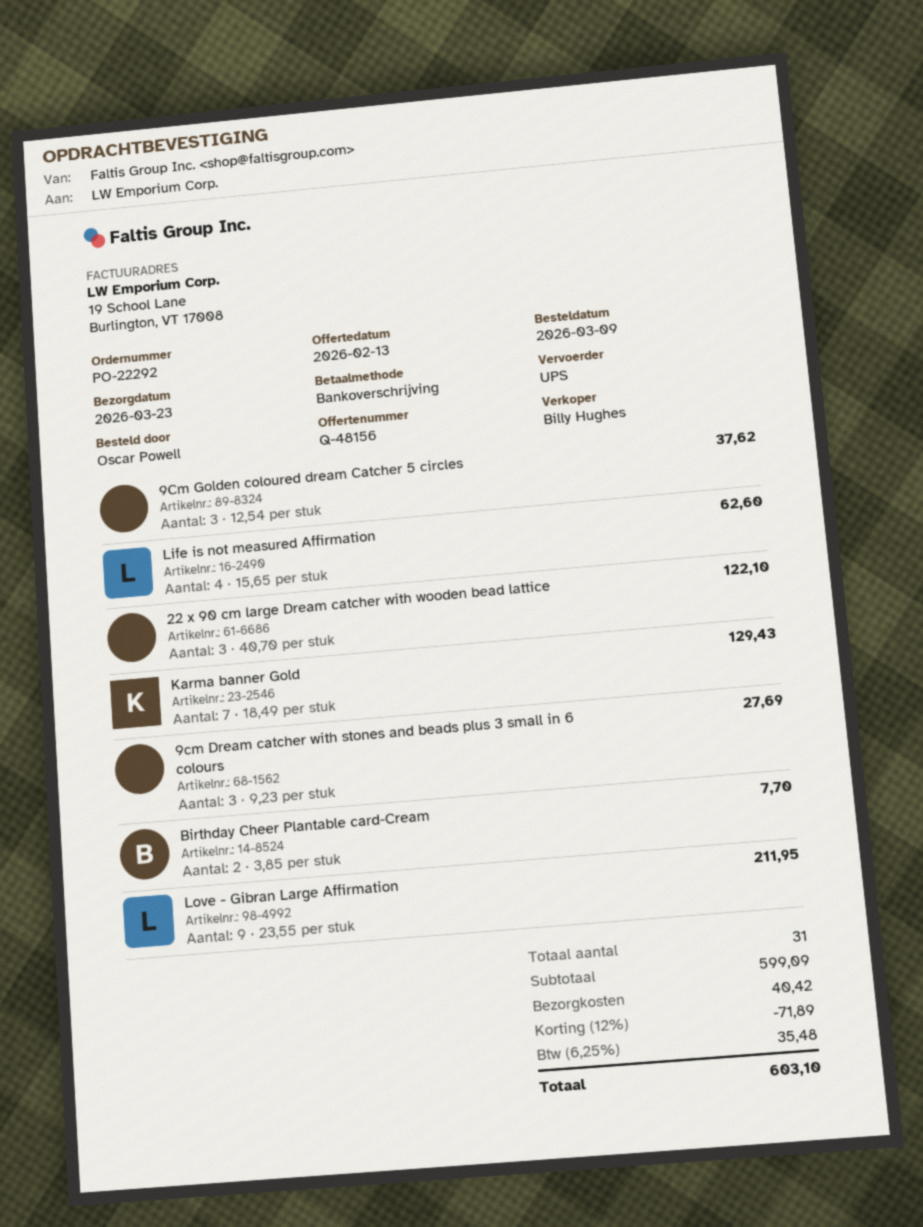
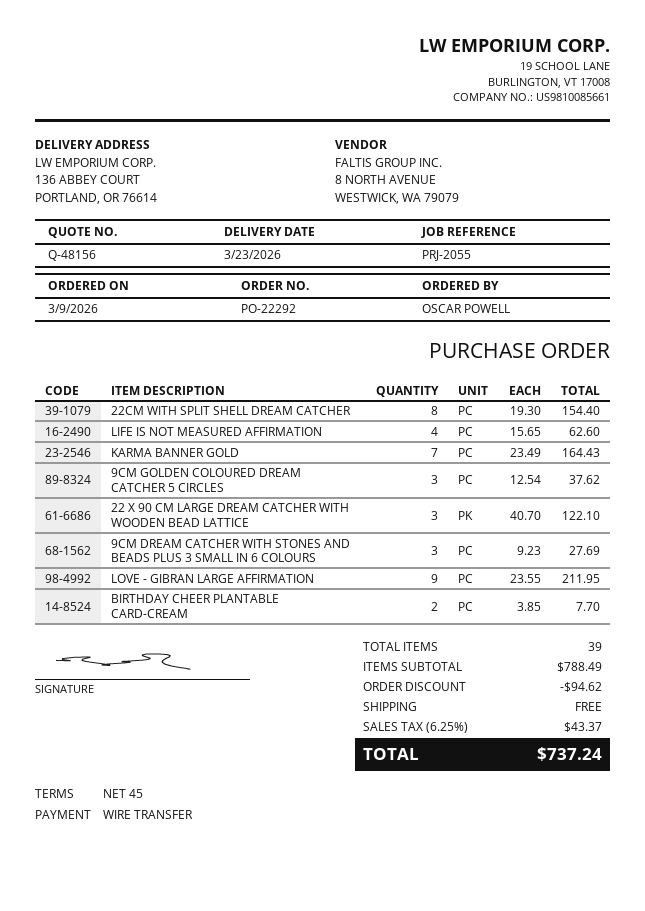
Karma banner Gold: 7 x 18.49 = 129.43 -> 7 x 23.49 = 164.43
22CM WITH SPLIT SHELL DREAM CATCHER: none -> 8 x 19.30 = 154.40
total quantity: 31 -> 39
subtotal: 599.09 -> 788.49
discount: 71.89 -> 94.62
shipping: 40.42 -> 0.00
tax: 6.25% = 35.48 -> 6.25% = 43.37
total: 603.10 -> 737.24

